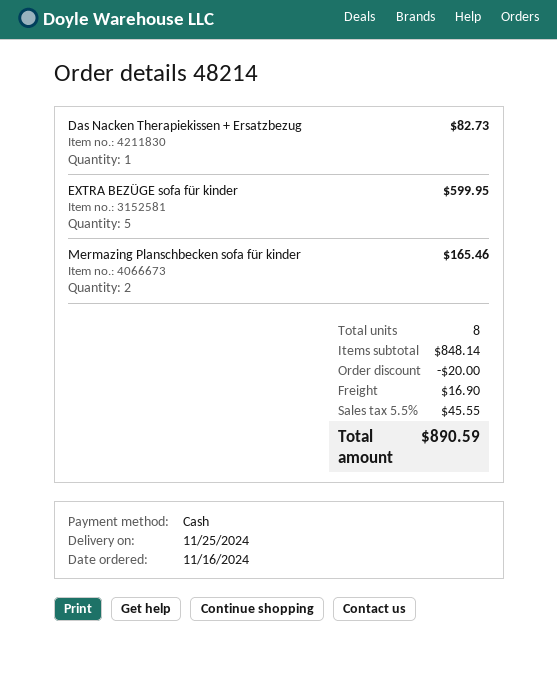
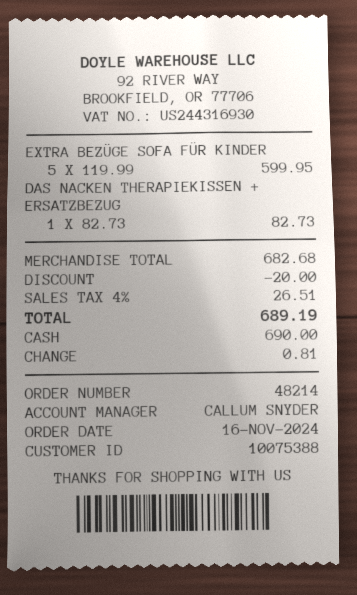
Mermazing Planschbecken sofa für kinder: 2 for 165.46 -> none
subtotal: 848.14 -> 682.68
shipping: 16.90 -> none
tax: 5.5% = 45.55 -> 4% = 26.51
total: 890.59 -> 689.19

